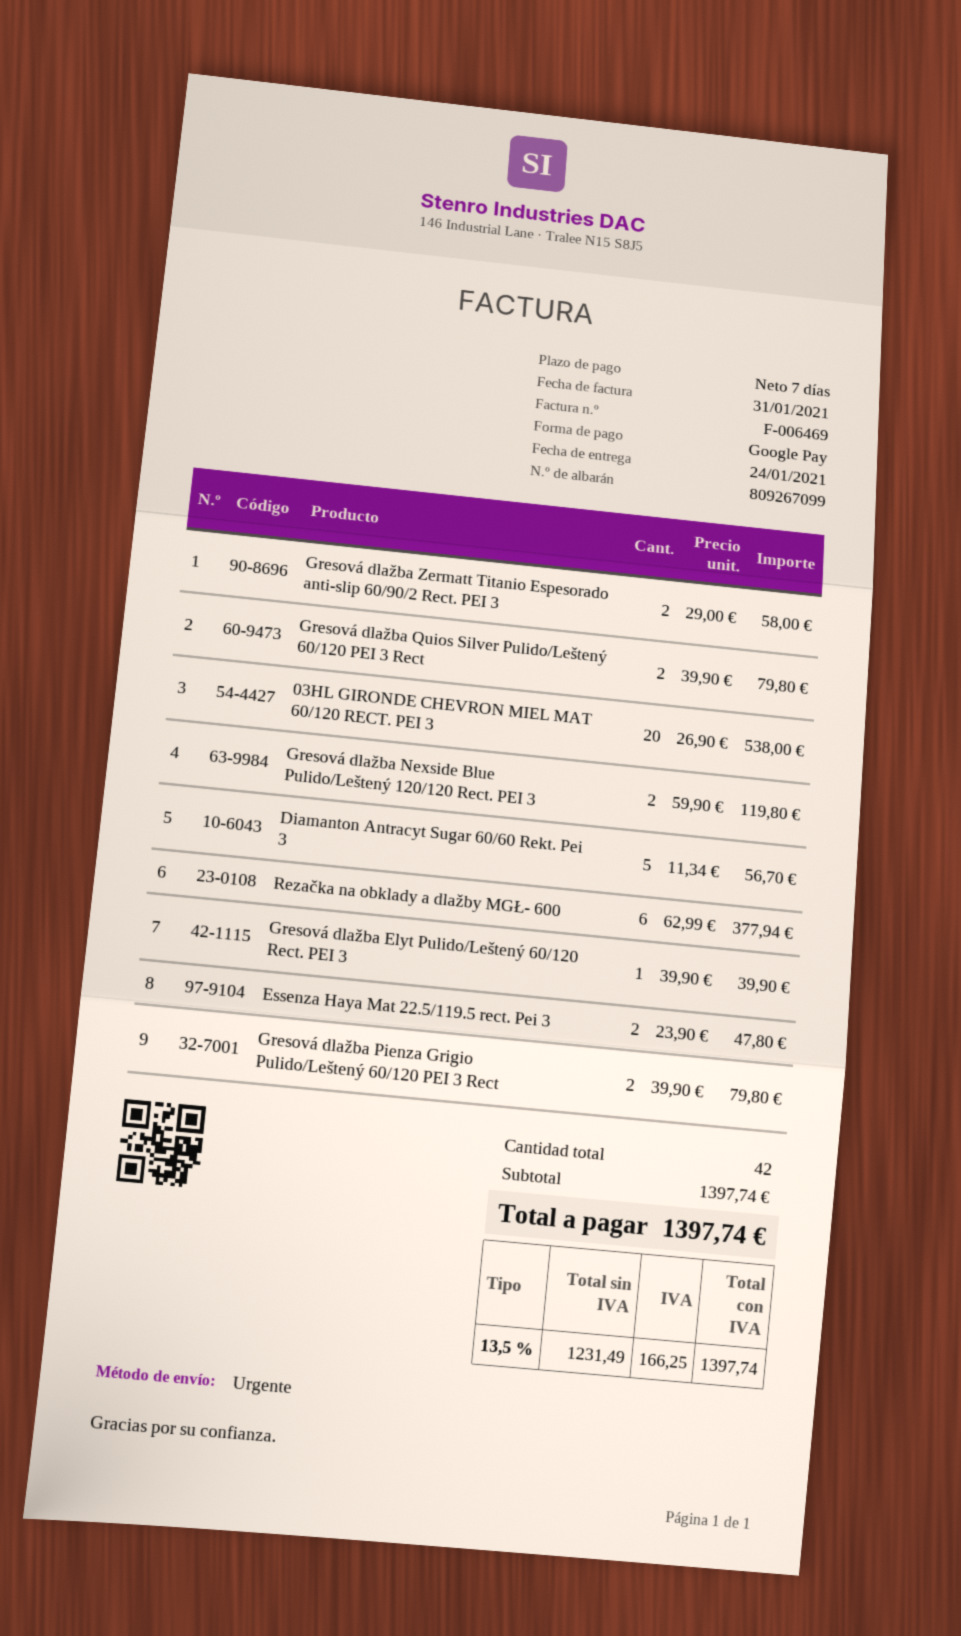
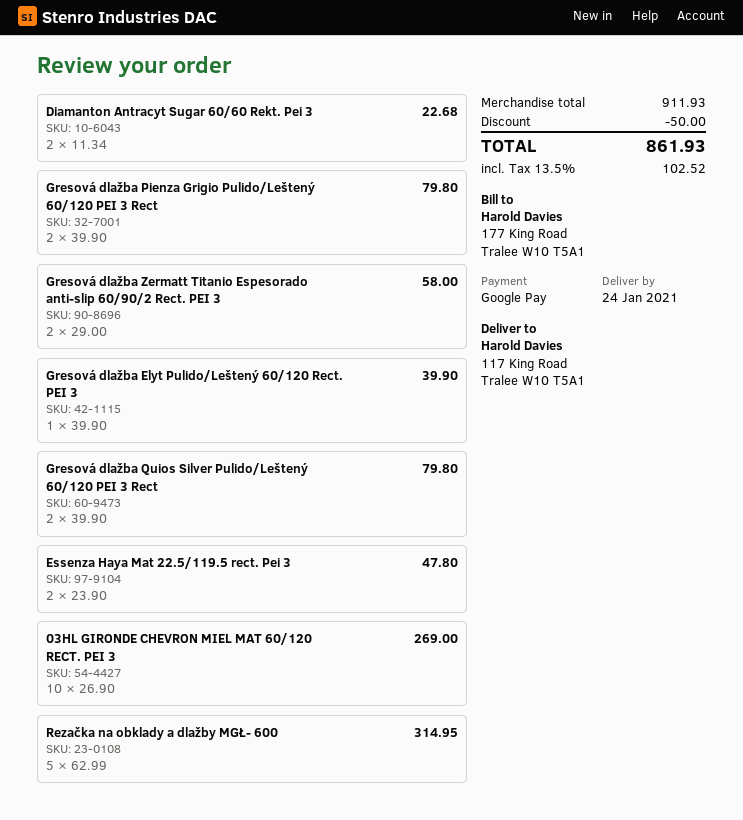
03HL GIRONDE CHEVRON MIEL MAT 60/120 RECT. PEI 3: 20 x 26.90 = 538.00 -> 10 x 26.90 = 269.00
Gresová dlažba Nexside Blue Pulido/Leštený 120/120 Rect. PEI 3: 2 x 59.90 = 119.80 -> none
Diamanton Antracyt Sugar 60/60 Rekt. Pei 3: 5 x 11.34 = 56.70 -> 2 x 11.34 = 22.68
Rezačka na obklady a dlažby MGŁ- 600: 6 x 62.99 = 377.94 -> 5 x 62.99 = 314.95
subtotal: 1397.74 -> 911.93
discount: none -> 50.00
tax: 13.5% = 166.25 -> 13.5% = 102.52
total: 1397.74 -> 861.93

